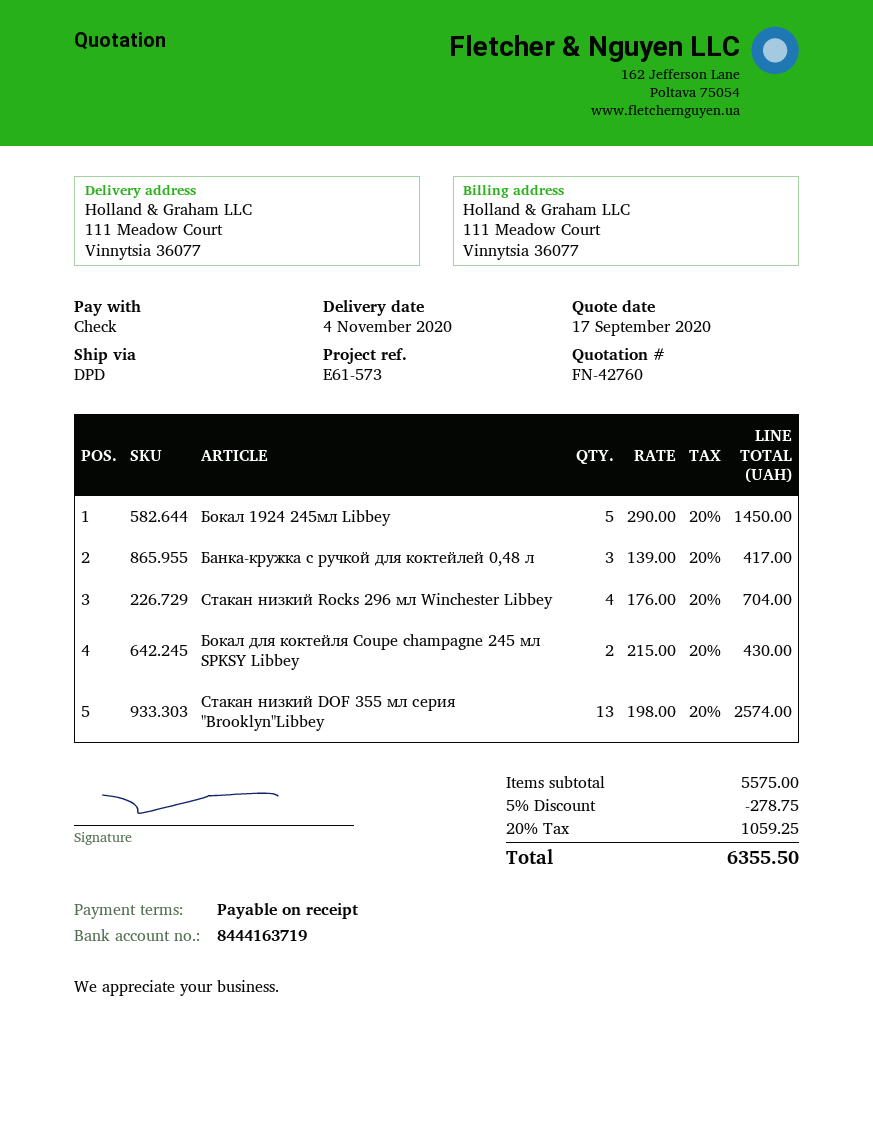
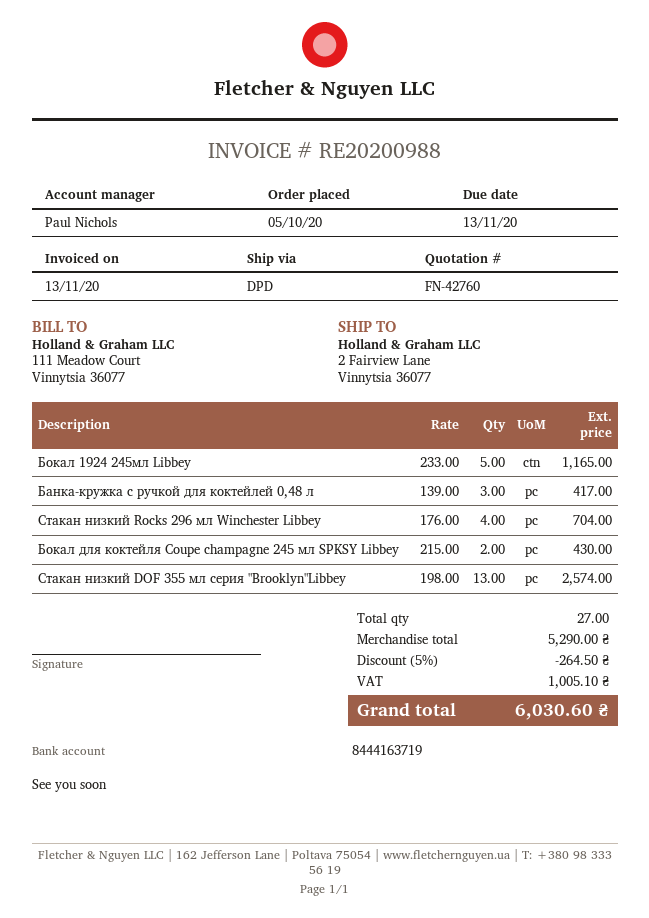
ship to: 111 Meadow Court, Vinnytsia 36077 -> 2 Fairview Lane, Vinnytsia 36077
Бокал 1924 245мл Libbey: 5 x 290.00 = 1450.00 -> 5 x 233.00 = 1165.00
subtotal: 5575.00 -> 5290.00
discount: 5% = 278.75 -> 5% = 264.50
tax: 1059.25 -> 1005.10
total: 6355.50 -> 6030.60

